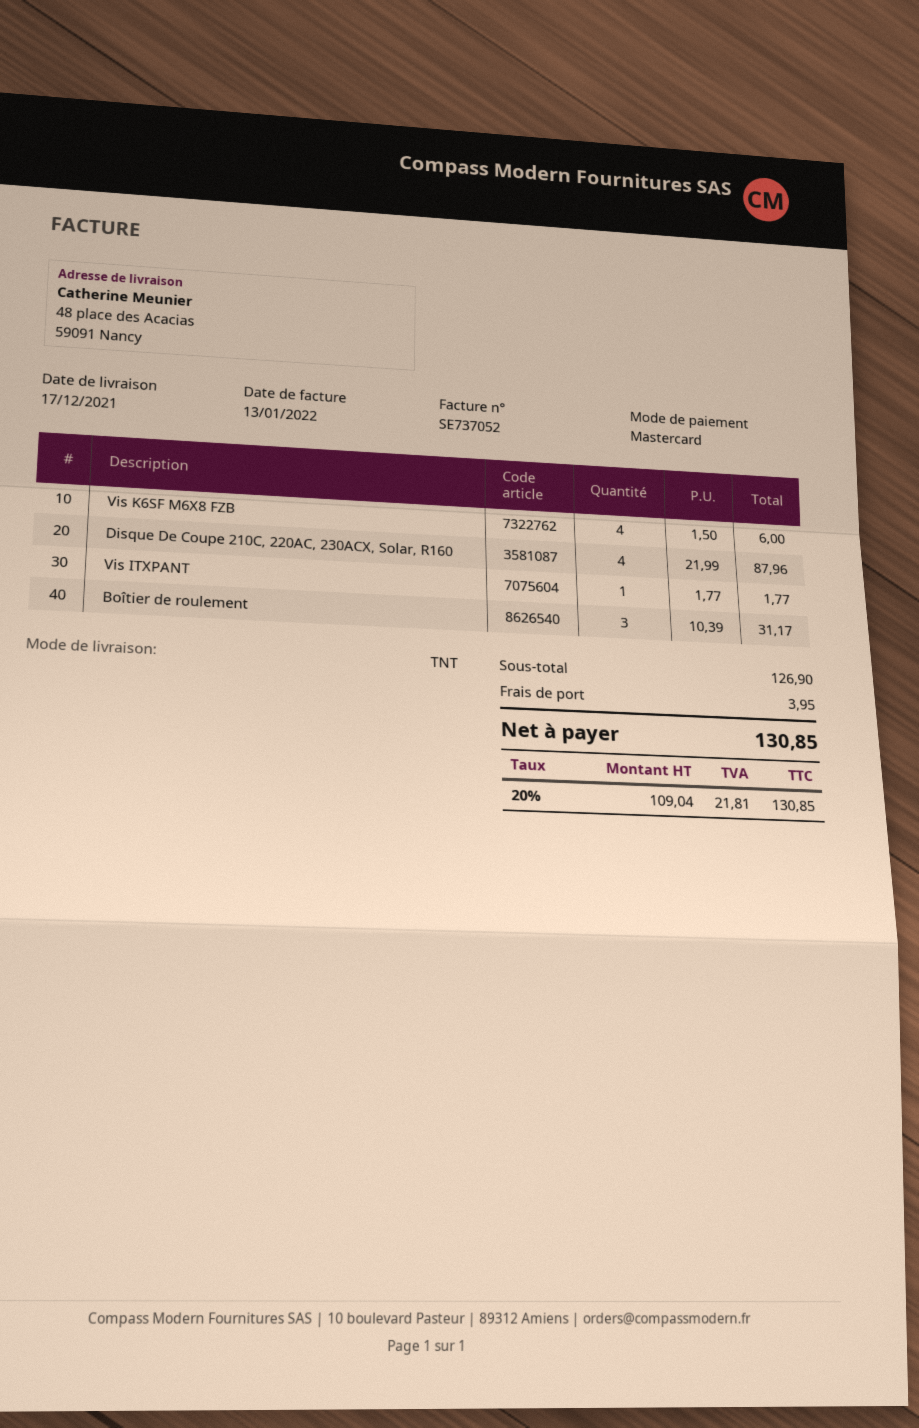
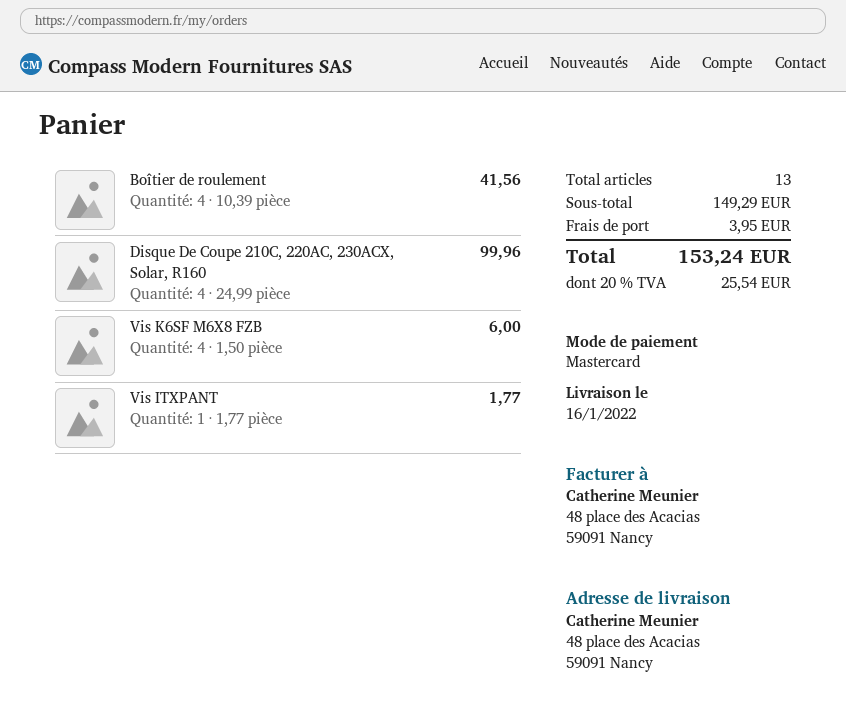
delivery date: 2021-12-17 -> 2022-01-16
Disque De Coupe 210C, 220AC, 230ACX, Solar, R160: 4 x 21.99 = 87.96 -> 4 x 24.99 = 99.96
Boîtier de roulement: 3 x 10.39 = 31.17 -> 4 x 10.39 = 41.56
subtotal: 126.90 -> 149.29
tax: 20% = 21.81 -> 20% = 25.54
total: 130.85 -> 153.24

